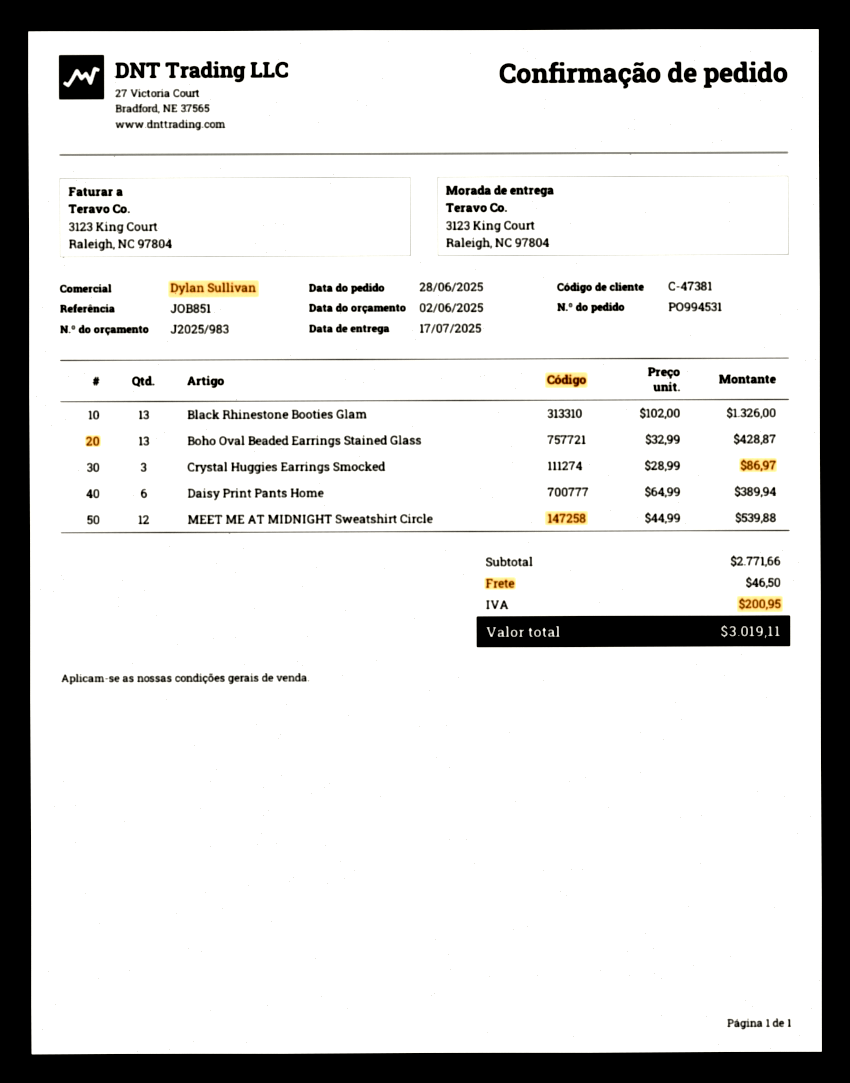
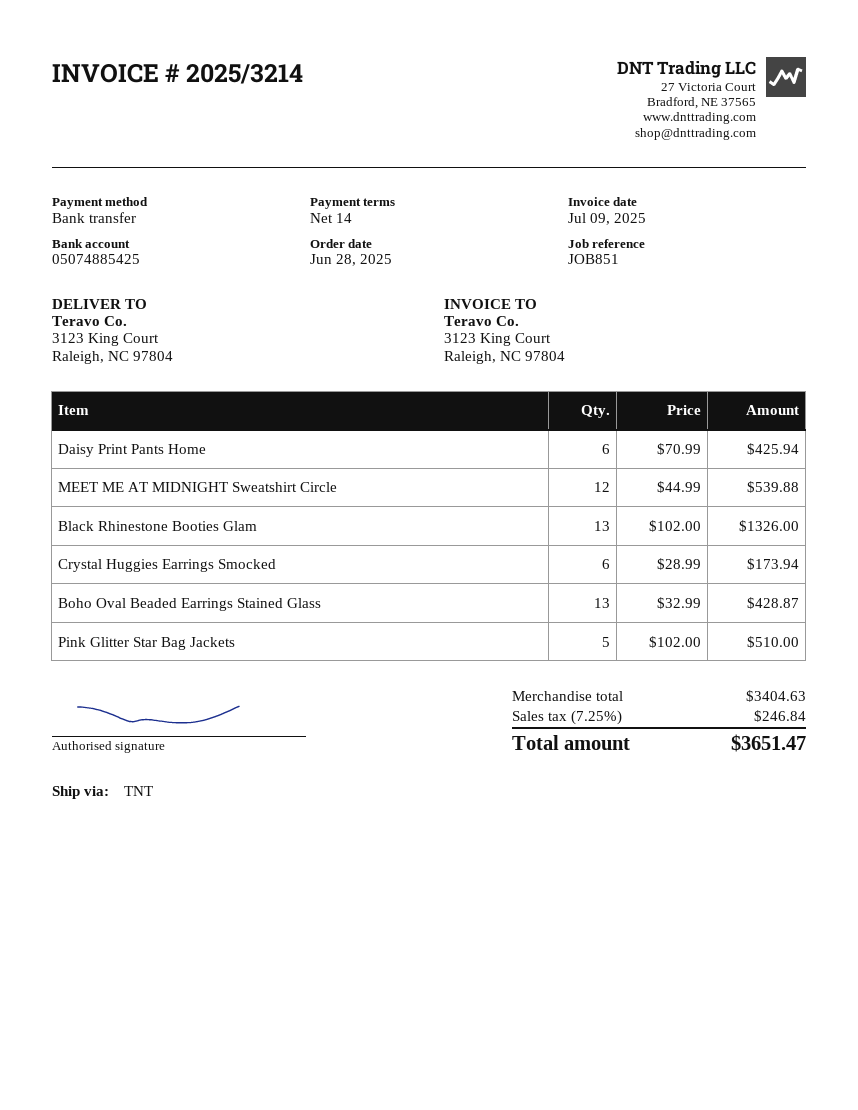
Crystal Huggies Earrings Smocked: 3 x 28.99 = 86.97 -> 6 x 28.99 = 173.94
Daisy Print Pants Home: 6 x 64.99 = 389.94 -> 6 x 70.99 = 425.94
Pink Glitter Star Bag Jackets: none -> 5 x 102.00 = 510.00
subtotal: 2771.66 -> 3404.63
shipping: 46.50 -> none
tax: 200.95 -> 246.84
total: 3019.11 -> 3651.47

